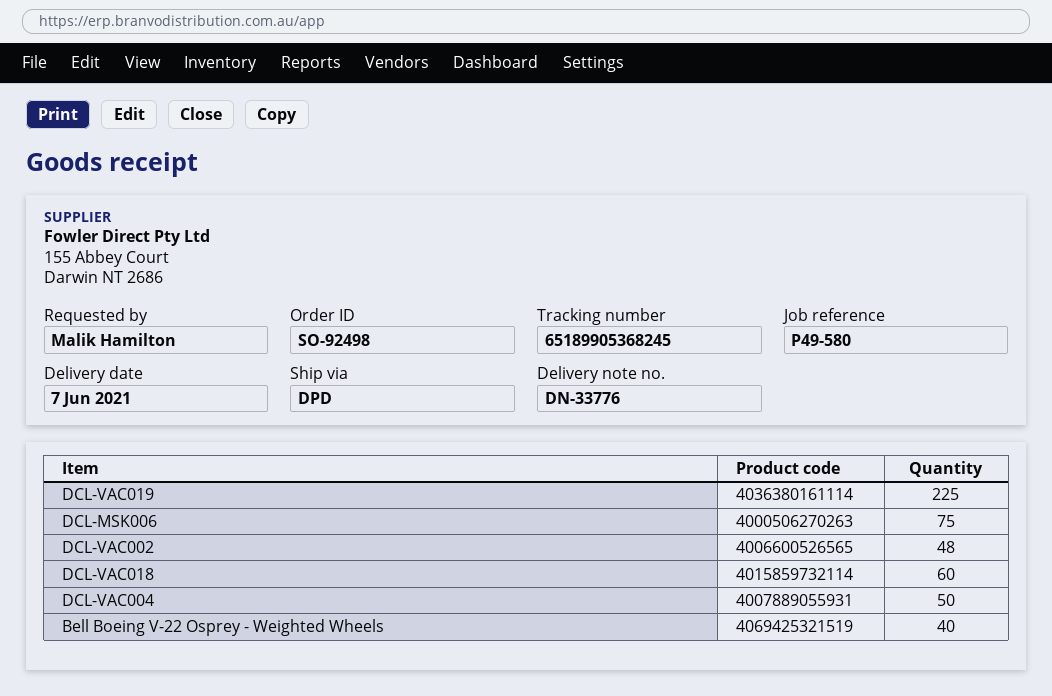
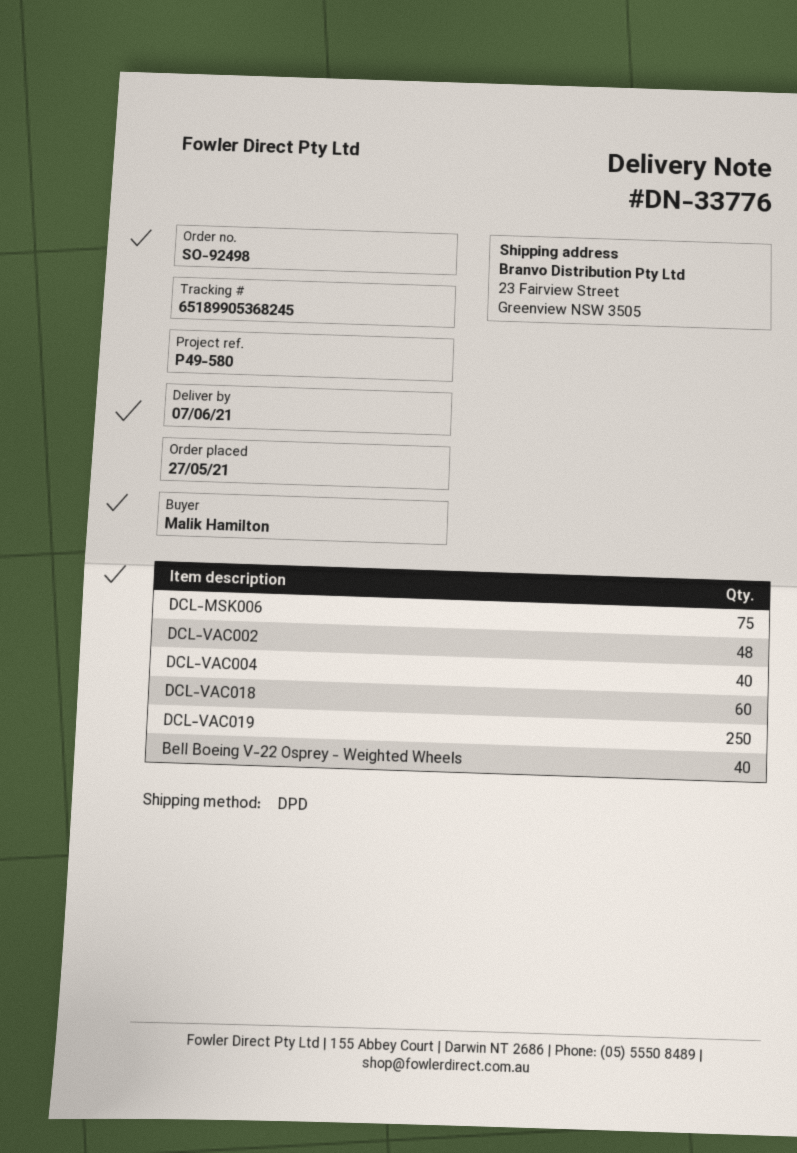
DCL-VAC019: 225 -> 250
DCL-VAC004: 50 -> 40

